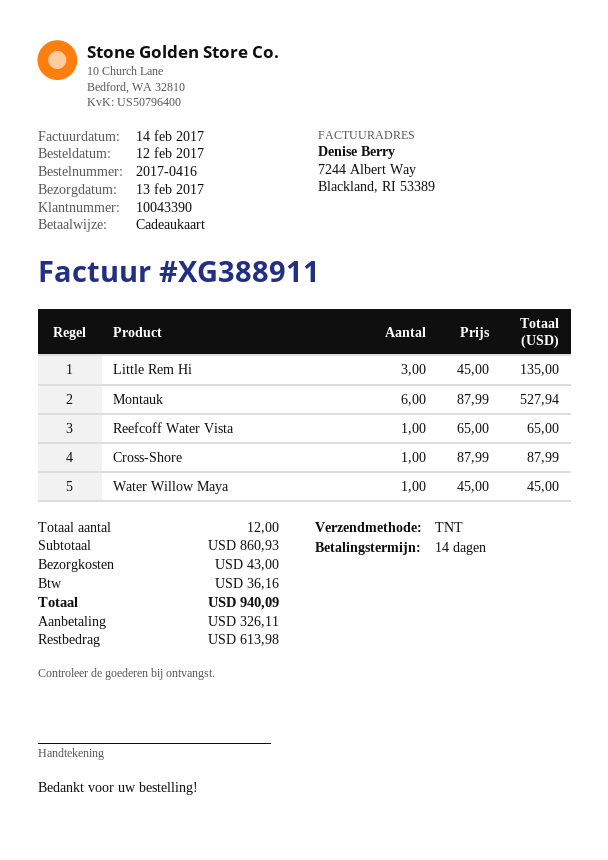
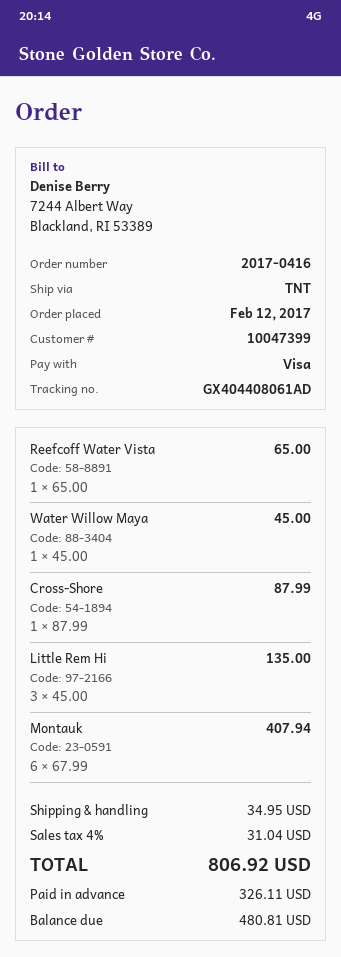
customer number: 10043390 -> 10047399
payment method: gift card -> Visa
Montauk: 6 x 87.99 = 527.94 -> 6 x 67.99 = 407.94
shipping: 43.00 -> 34.95
tax: 36.16 -> 31.04
total: 940.09 -> 806.92
balance: 613.98 -> 480.81

